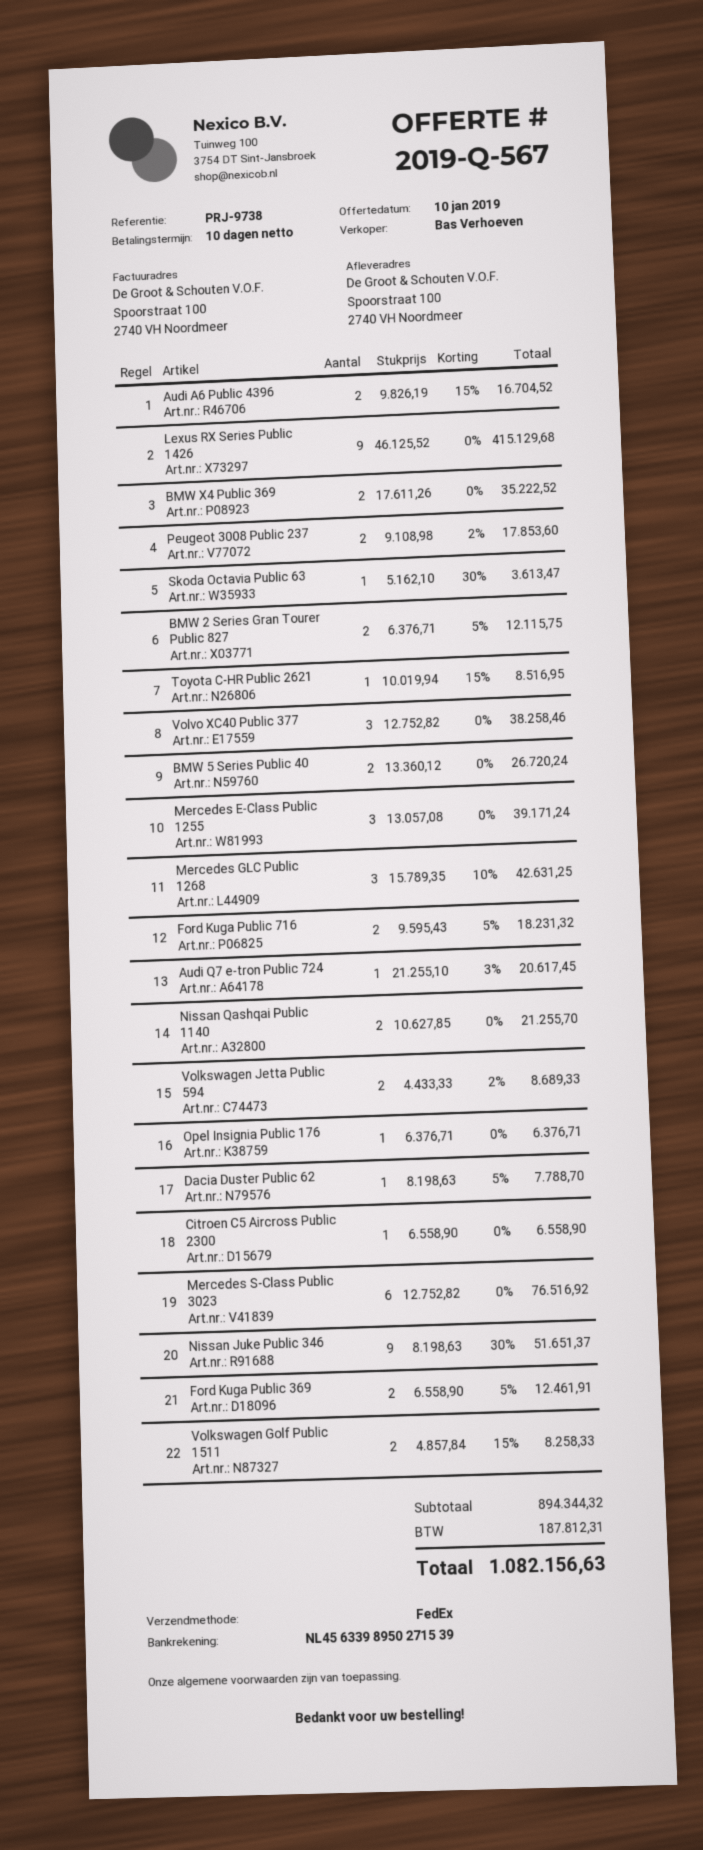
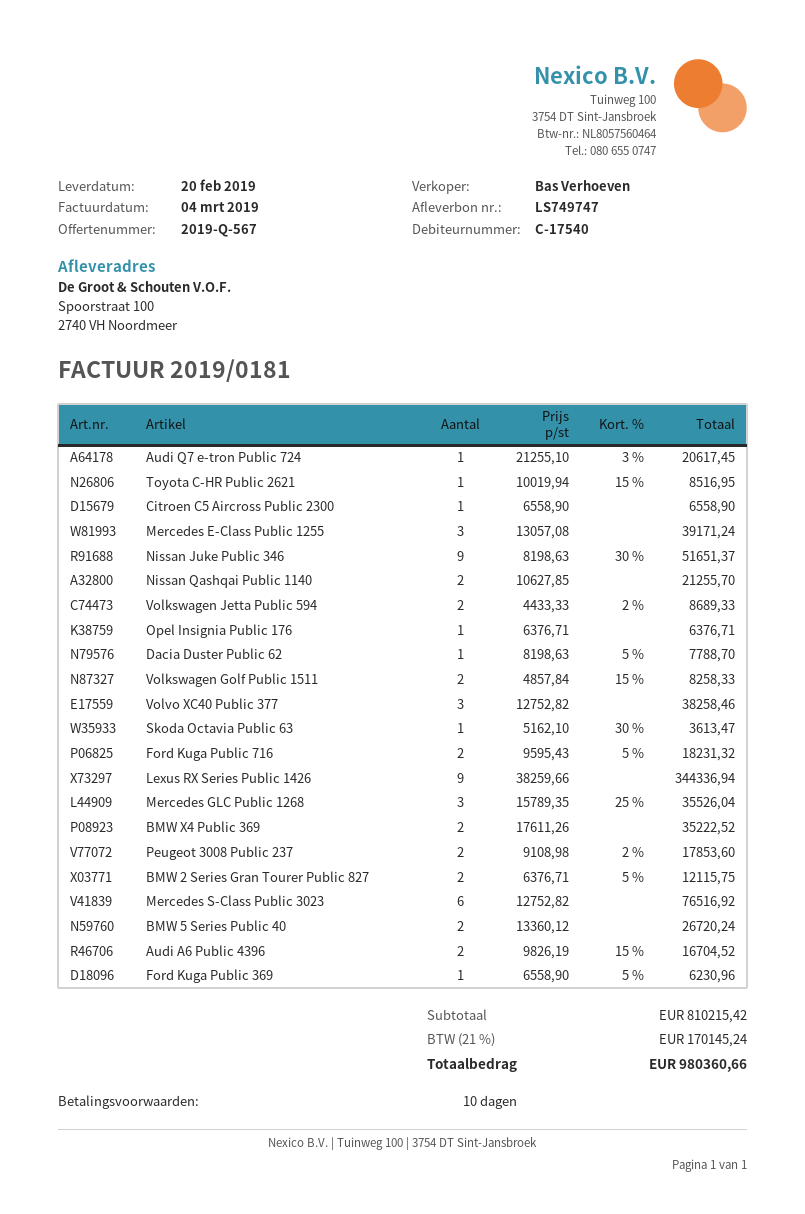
Lexus RX Series Public 1426: 9 x 46125.52 = 415129.68 -> 9 x 38259.66 = 344336.94
Mercedes GLC Public 1268: 3 x 15789.35 - 10% = 42631.25 -> 3 x 15789.35 - 25% = 35526.04
Ford Kuga Public 369: 2 x 6558.90 - 5% = 12461.91 -> 1 x 6558.90 - 5% = 6230.96
subtotal: 894344.32 -> 810215.42
tax: 187812.31 -> 170145.24
total: 1082156.63 -> 980360.66

